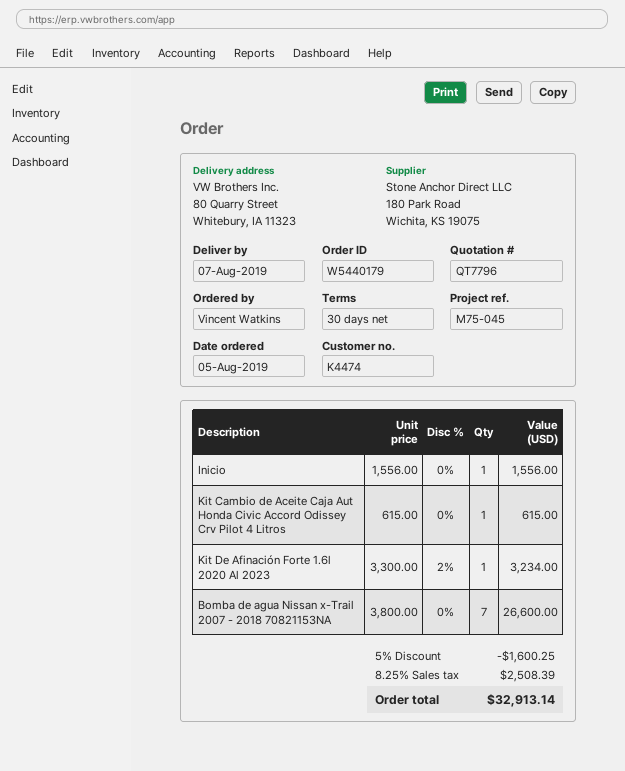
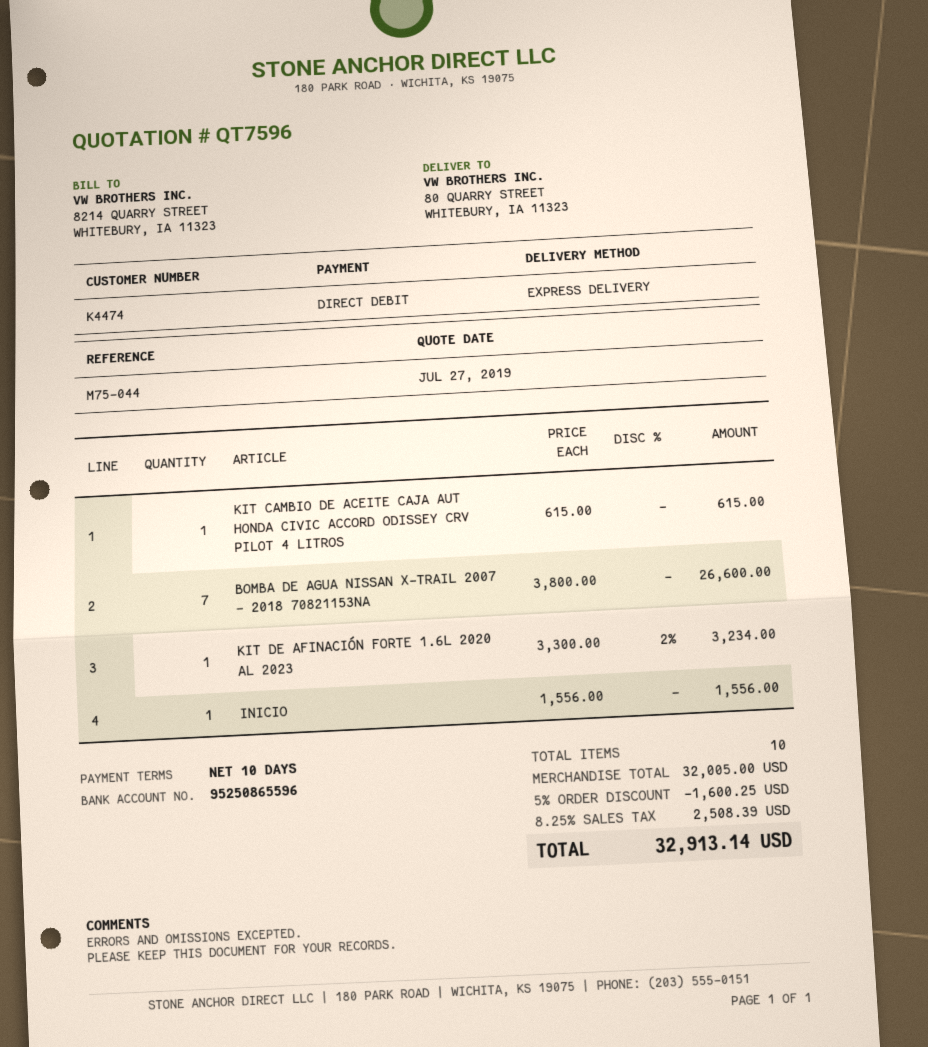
quote number: QT7796 -> QT7596
payment terms: 30 days -> 10 days
reference: M75-045 -> M75-044

